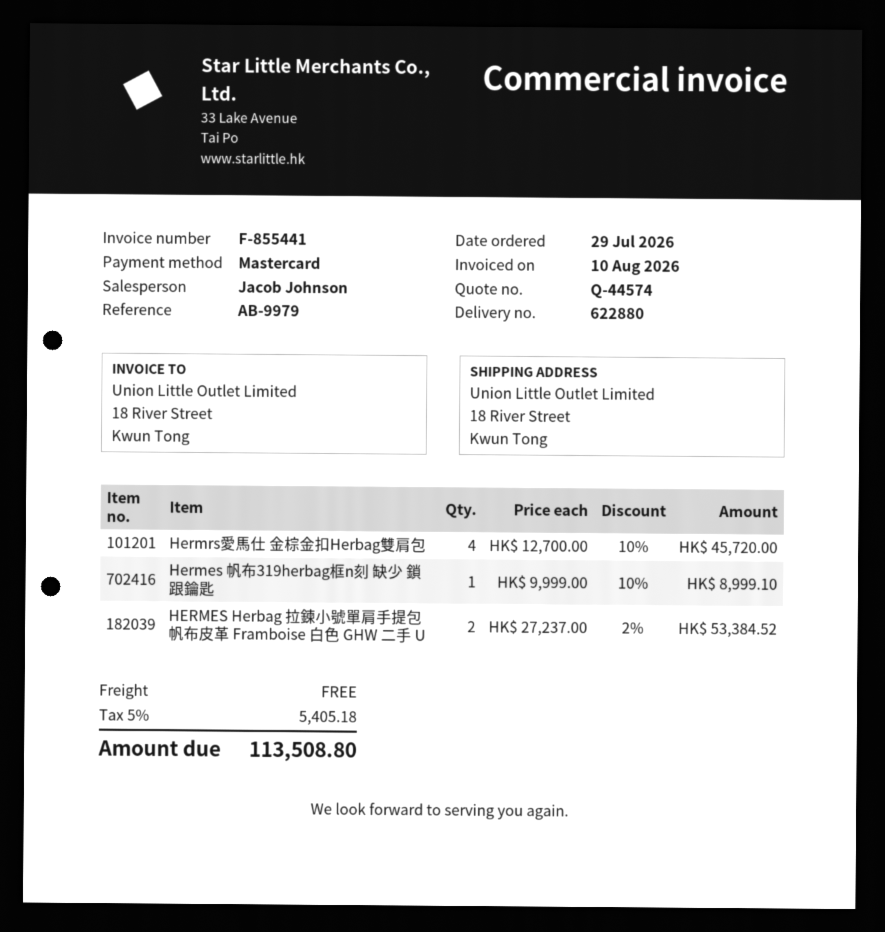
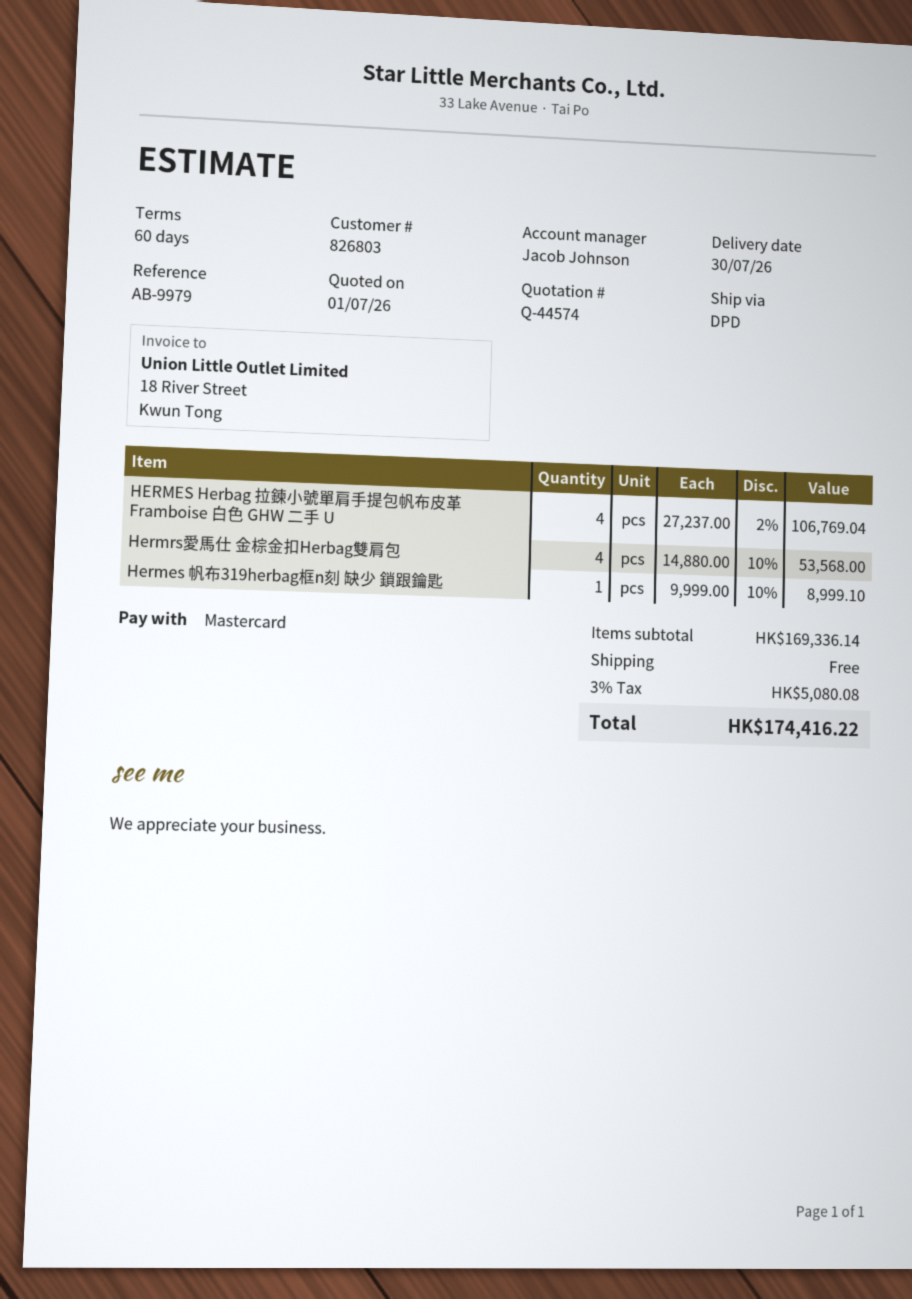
Hermrs愛馬仕 金棕金扣Herbag雙肩包: 4 x 12700.00 - 10% = 45720.00 -> 4 x 14880.00 - 10% = 53568.00
HERMES Herbag 拉鍊小號單肩手提包帆布皮革 Framboise 白色 GHW 二手 U: 2 x 27237.00 - 2% = 53384.52 -> 4 x 27237.00 - 2% = 106769.04
tax: 5% = 5405.18 -> 3% = 5080.08
total: 113508.80 -> 174416.22

